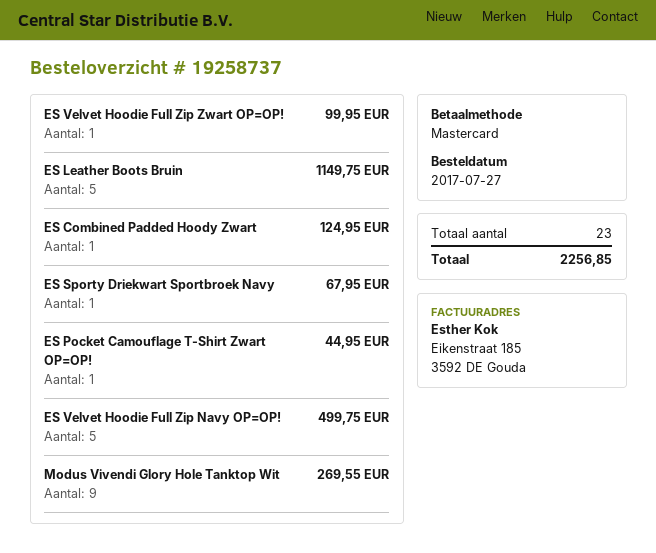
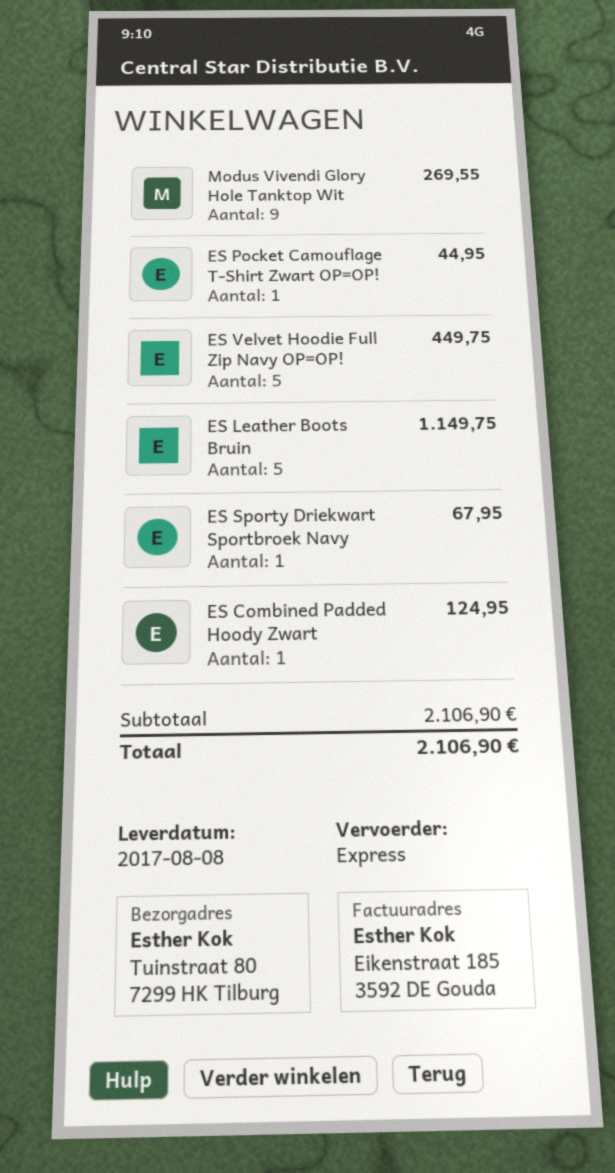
ES Velvet Hoodie Full Zip Zwart OP=OP!: 1 for 99.95 -> none
ES Velvet Hoodie Full Zip Navy OP=OP!: 5 for 499.75 -> 5 for 449.75
total: 2256.85 -> 2106.90

